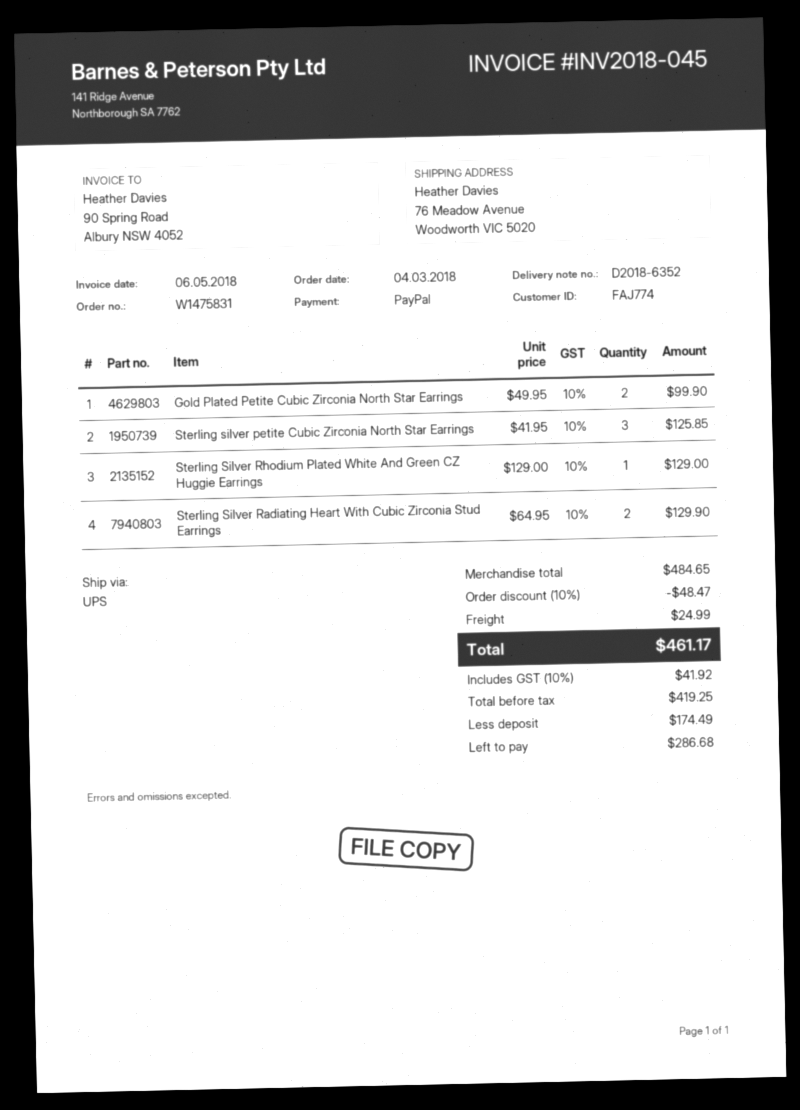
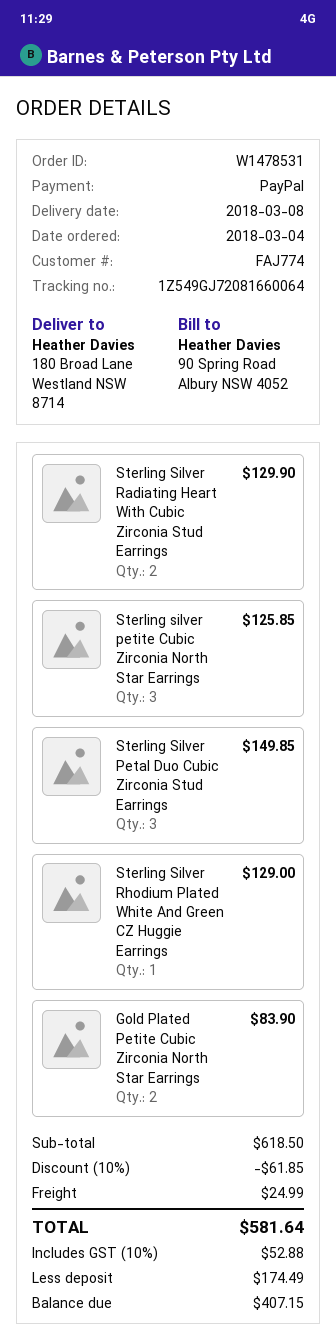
order number: W1475831 -> W1478531
ship to: 76 Meadow Avenue, Woodworth VIC 5020 -> 180 Broad Lane, Westland NSW 8714
Gold Plated Petite Cubic Zirconia North Star Earrings: 2 for 99.90 -> 2 for 83.90
Sterling Silver Petal Duo Cubic Zirconia Stud Earrings: none -> 3 for 149.85
subtotal: 484.65 -> 618.50
discount: 10% = 48.47 -> 10% = 61.85
tax: 10% = 41.92 -> 10% = 52.88
total: 461.17 -> 581.64
balance: 286.68 -> 407.15

